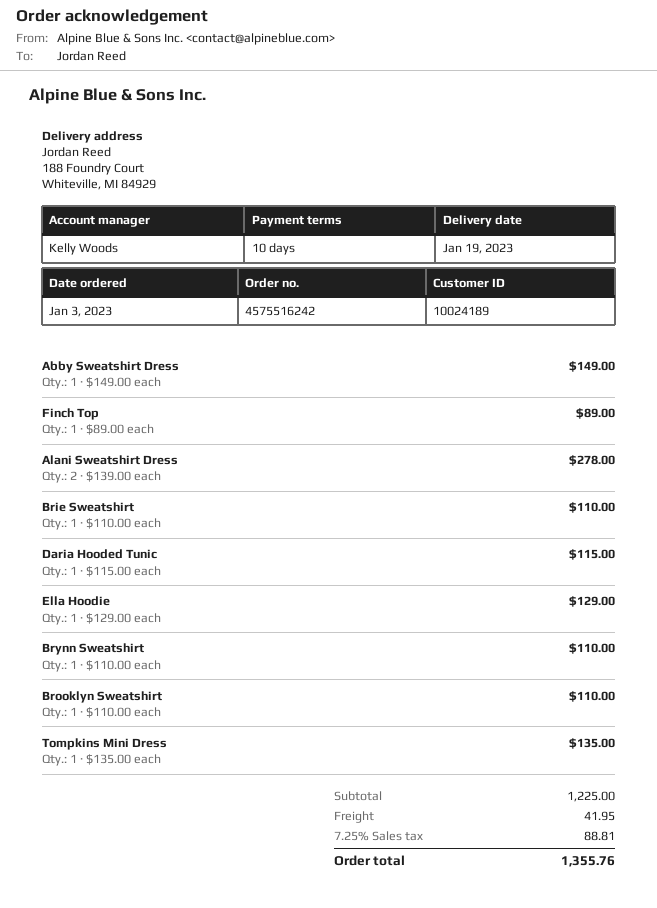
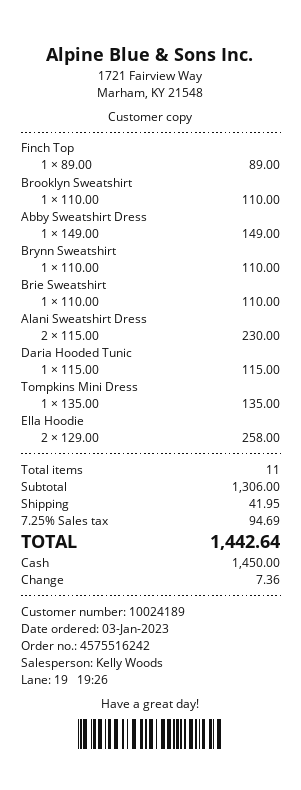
Alani Sweatshirt Dress: 2 x 139.00 = 278.00 -> 2 x 115.00 = 230.00
Ella Hoodie: 1 x 129.00 = 129.00 -> 2 x 129.00 = 258.00
subtotal: 1225.00 -> 1306.00
tax: 7.25% = 88.81 -> 7.25% = 94.69
total: 1355.76 -> 1442.64

